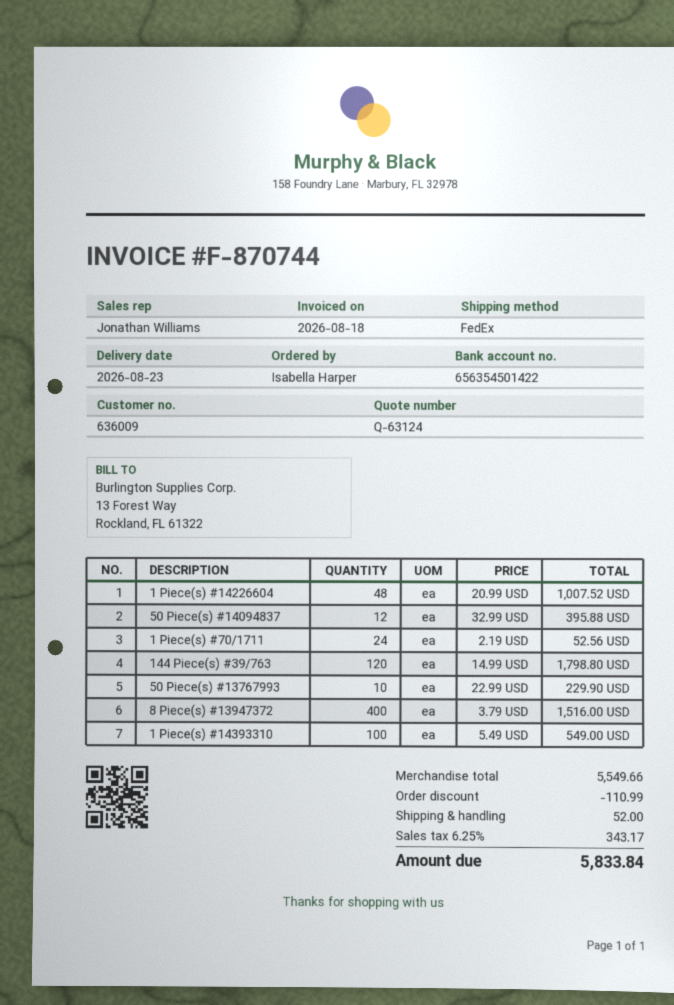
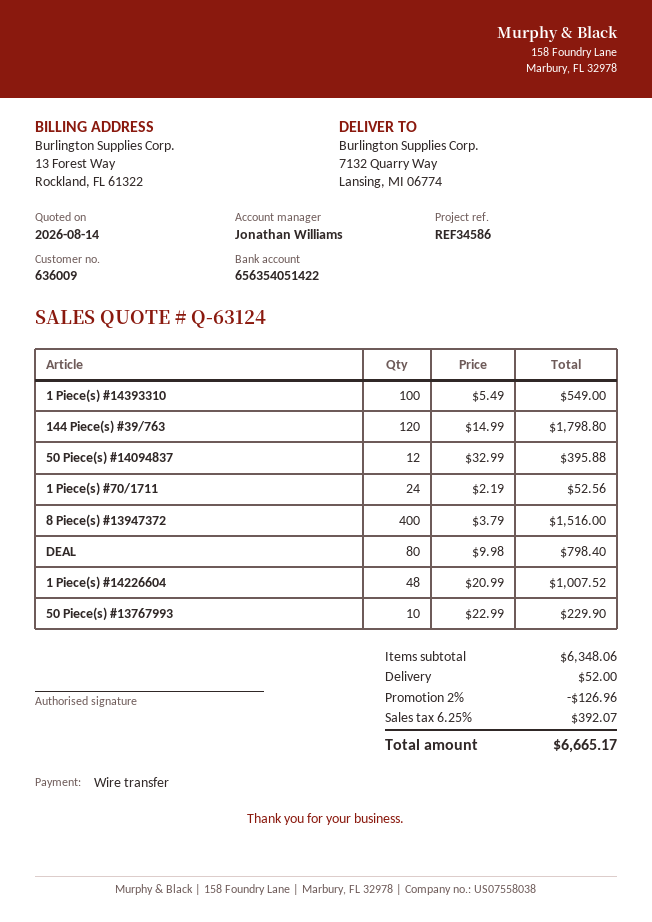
bank account: 656354501422 -> 656354051422
DEAL: none -> 80 x 9.98 = 798.40
subtotal: 5549.66 -> 6348.06
discount: 110.99 -> 126.96
tax: 6.25% = 343.17 -> 6.25% = 392.07
total: 5833.84 -> 6665.17

